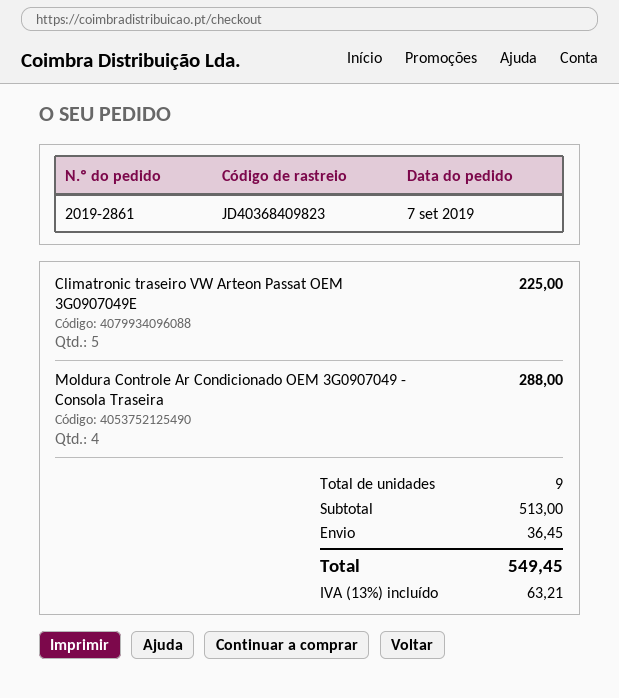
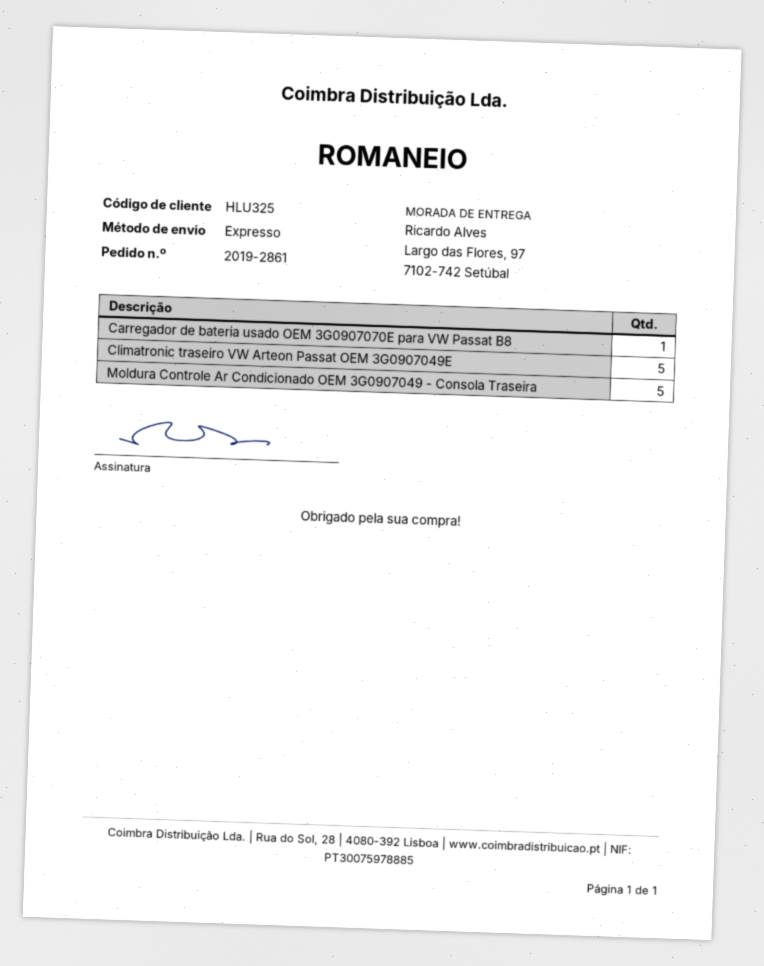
Moldura Controle Ar Condicionado OEM 3G0907049 - Consola Traseira: 4 -> 5
Carregador de bateria usado OEM 3G0907070E para VW Passat B8: none -> 1

